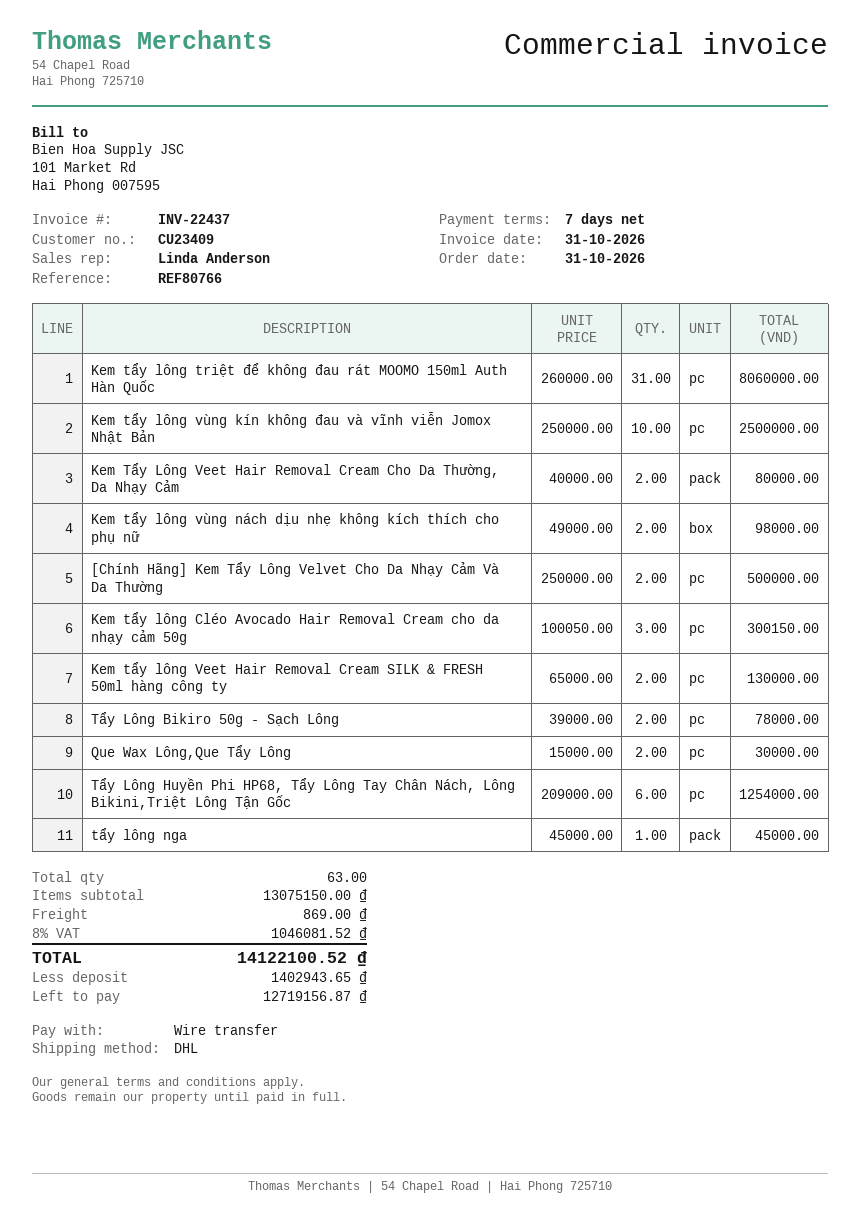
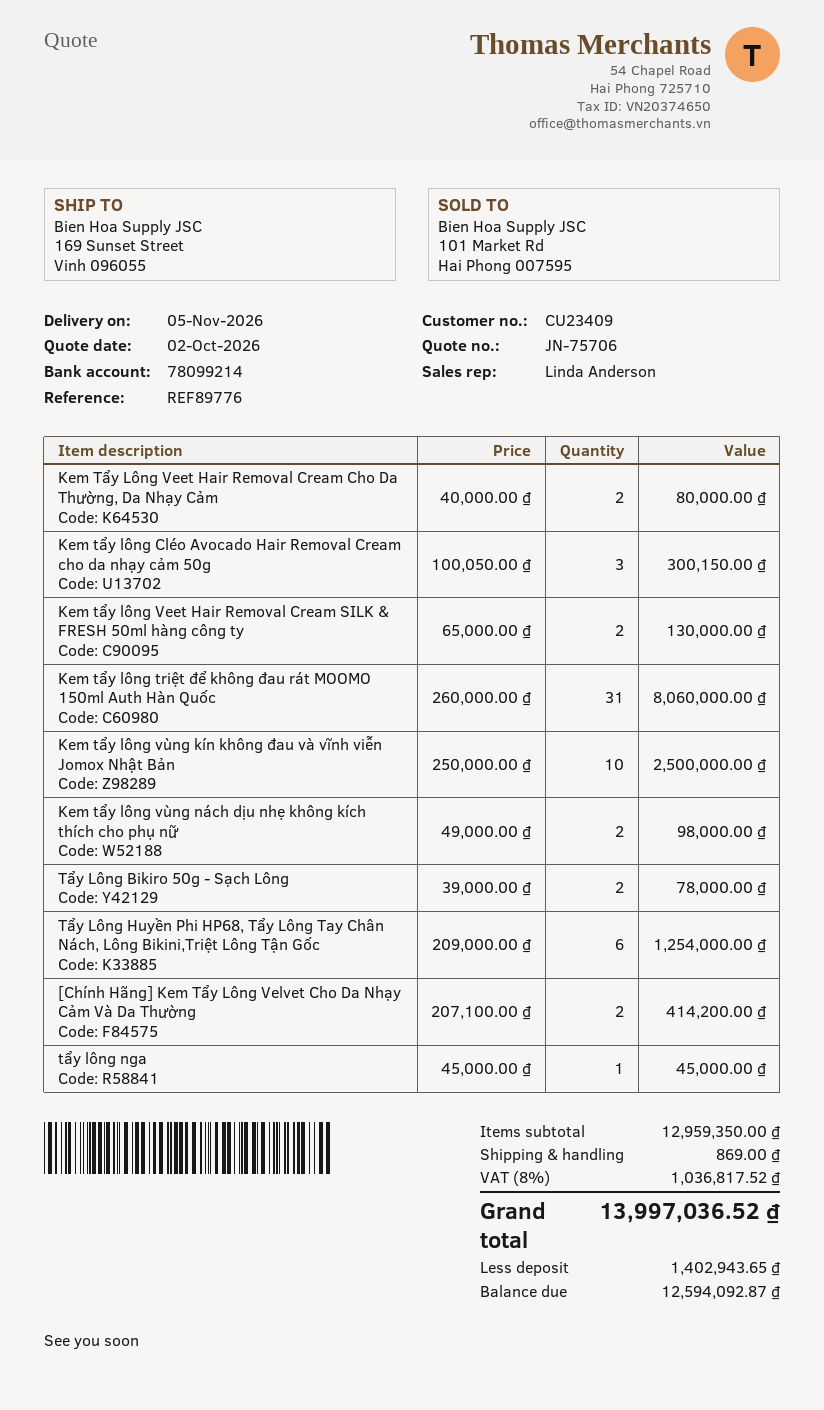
reference: REF80766 -> REF89776
[Chính Hãng] Kem Tẩy Lông Velvet Cho Da Nhạy Cảm Và Da Thường: 2 x 250000.00 = 500000.00 -> 2 x 207100.00 = 414200.00
Que Wax Lông,Que Tẩy Lông: 2 x 15000.00 = 30000.00 -> none
subtotal: 13075150.00 -> 12959350.00
tax: 8% = 1046081.52 -> 8% = 1036817.52
total: 14122100.52 -> 13997036.52
balance: 12719156.87 -> 12594092.87

